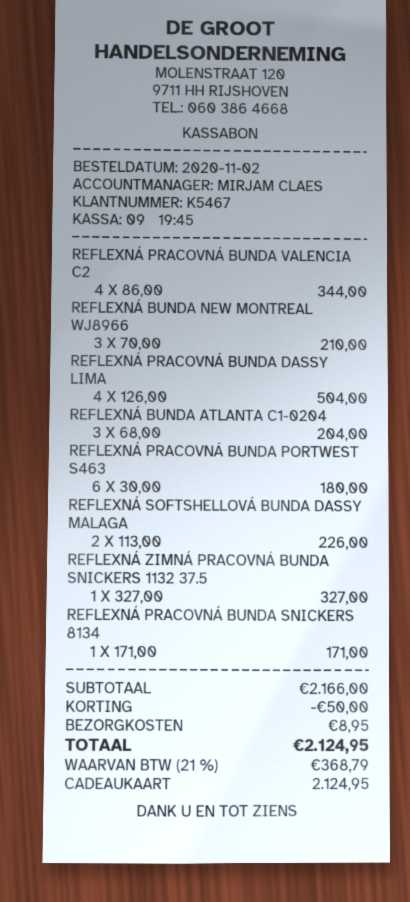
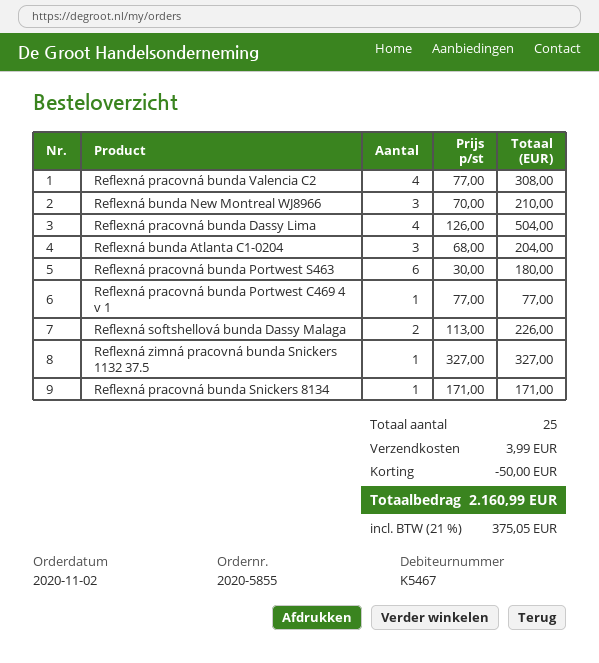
REFLEXNÁ PRACOVNÁ BUNDA VALENCIA C2: 4 x 86.00 = 344.00 -> 4 x 77.00 = 308.00
Reflexná pracovná bunda Portwest C469 4 v 1: none -> 1 x 77.00 = 77.00
shipping: 8.95 -> 3.99
tax: 21% = 368.79 -> 21% = 375.05
total: 2124.95 -> 2160.99

